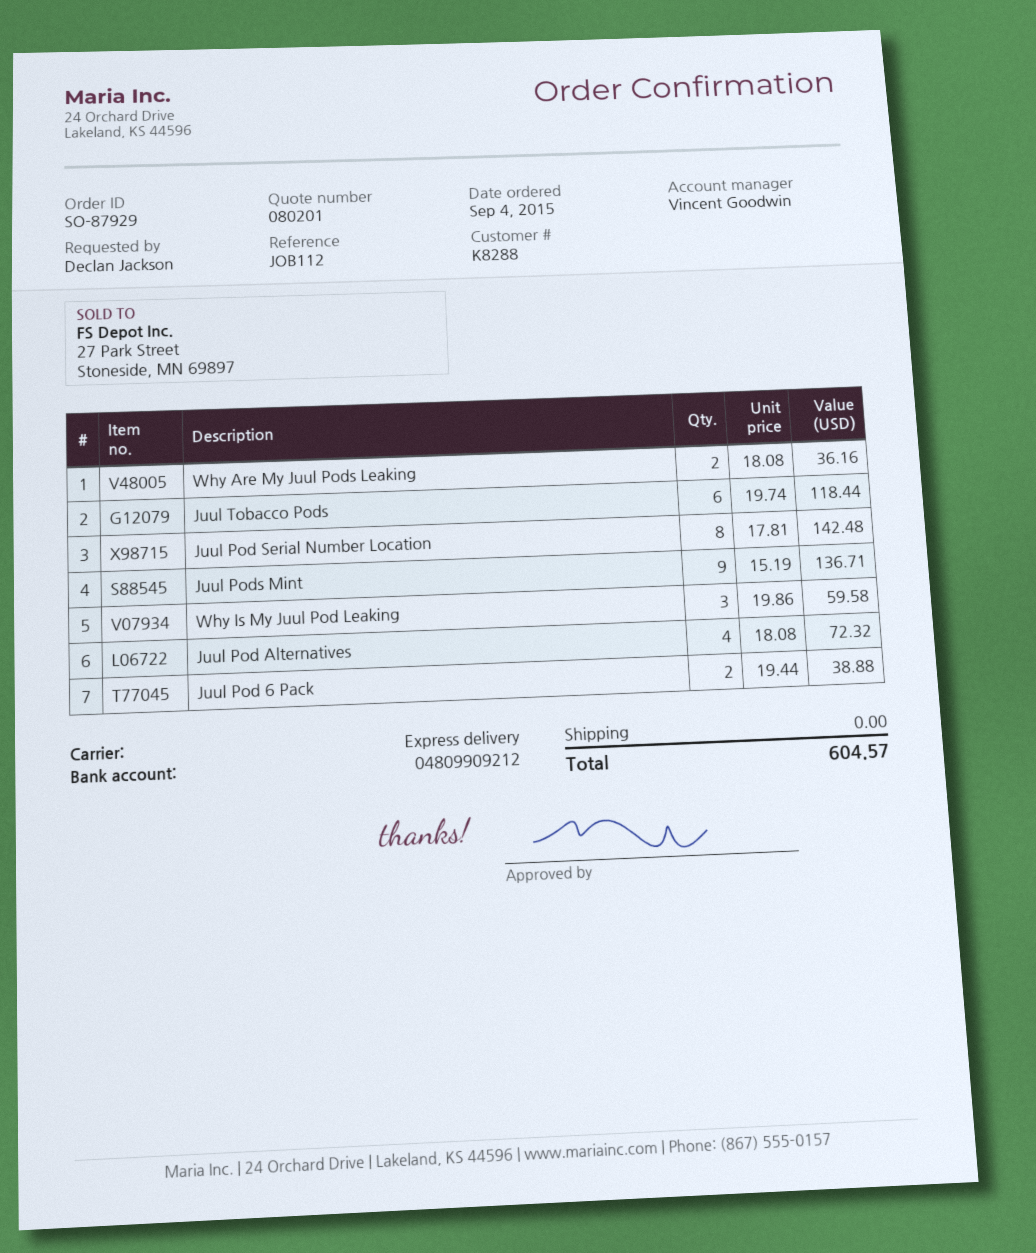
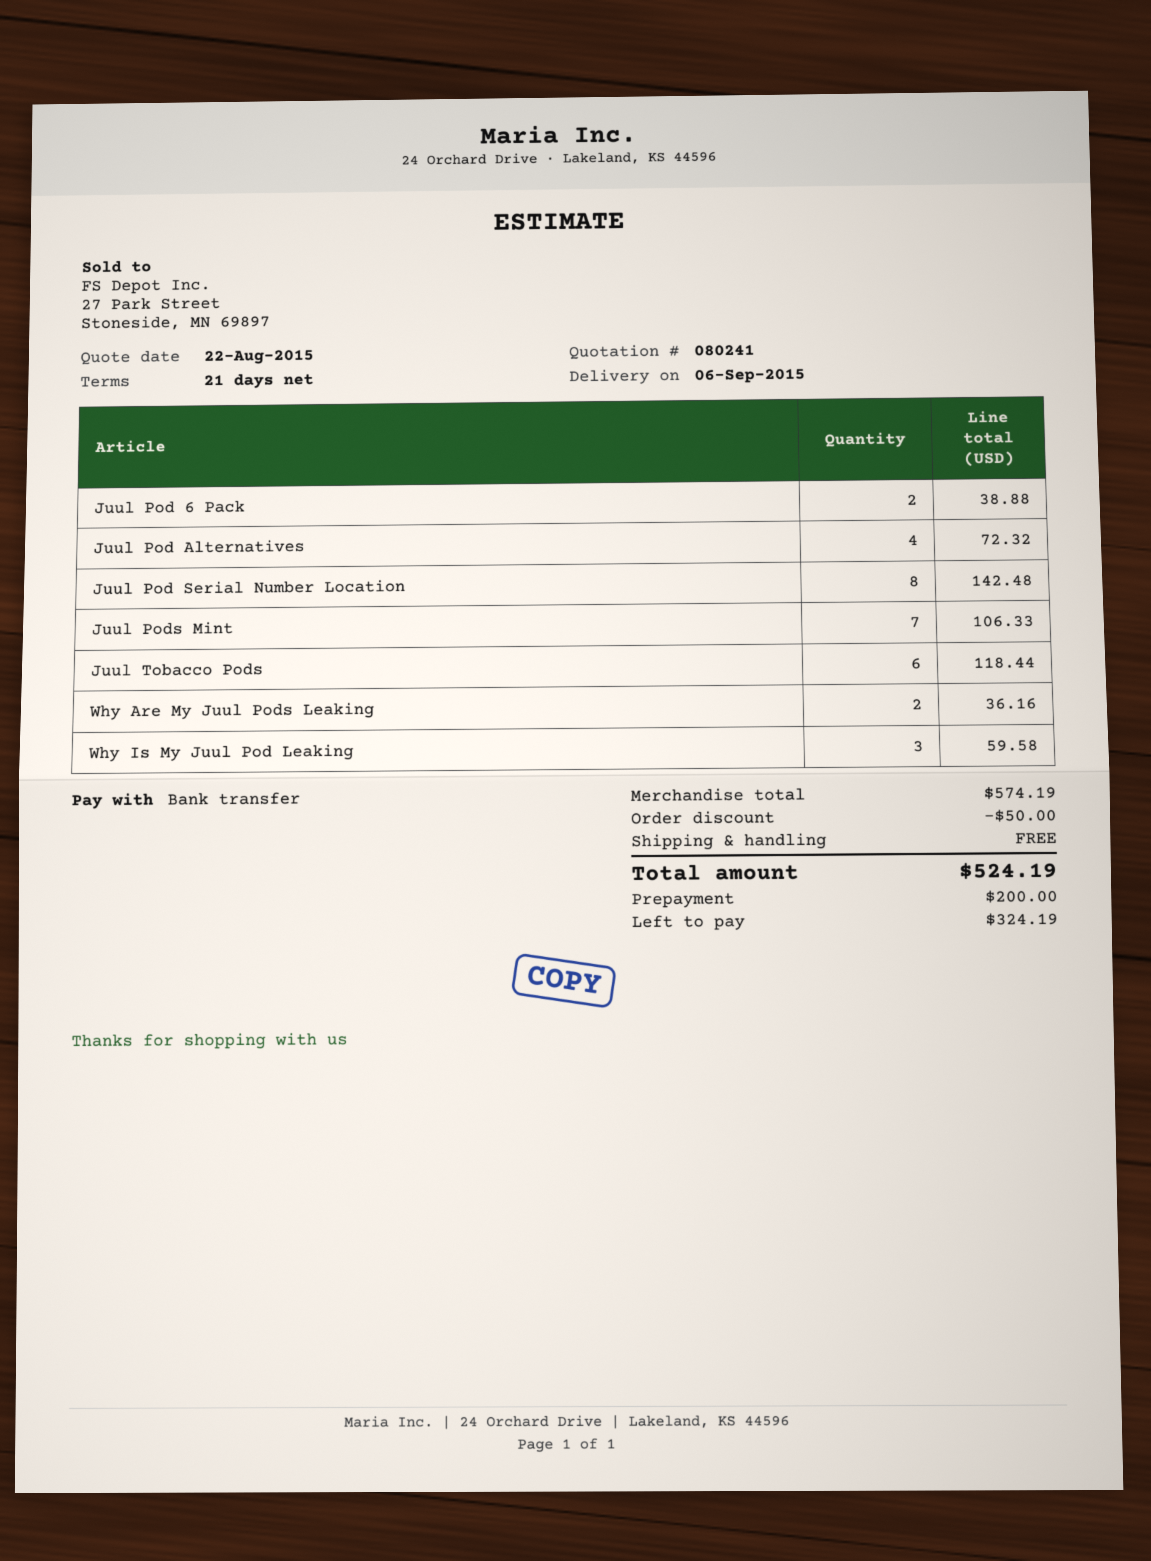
quote number: 080201 -> 080241
Juul Pods Mint: 9 for 136.71 -> 7 for 106.33
discount: none -> 50.00
total: 604.57 -> 524.19

